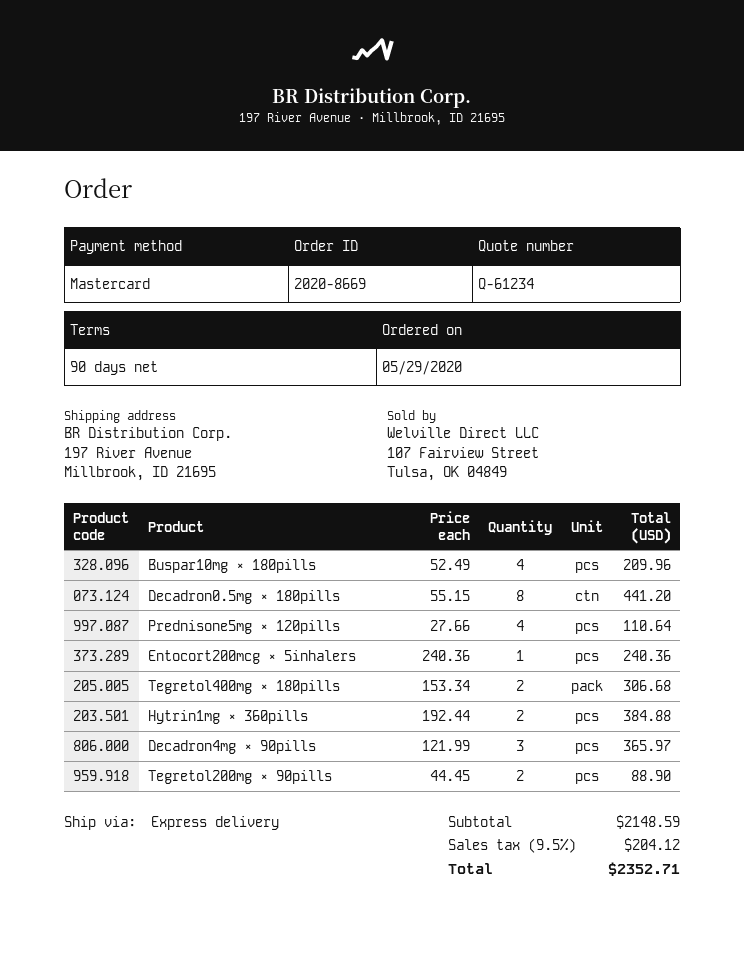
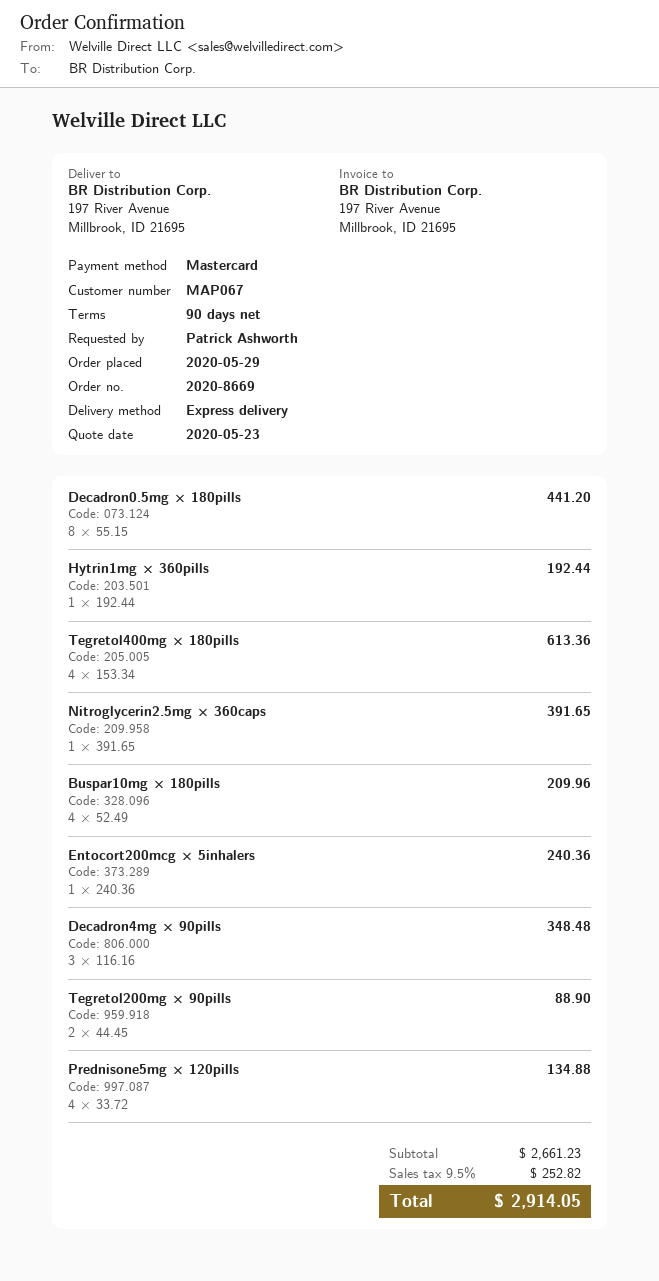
Prednisone5mg × 120pills: 4 x 27.66 = 110.64 -> 4 x 33.72 = 134.88
Tegretol400mg × 180pills: 2 x 153.34 = 306.68 -> 4 x 153.34 = 613.36
Hytrin1mg × 360pills: 2 x 192.44 = 384.88 -> 1 x 192.44 = 192.44
Decadron4mg × 90pills: 3 x 121.99 = 365.97 -> 3 x 116.16 = 348.48
Nitroglycerin2.5mg × 360caps: none -> 1 x 391.65 = 391.65
subtotal: 2148.59 -> 2661.23
tax: 9.5% = 204.12 -> 9.5% = 252.82
total: 2352.71 -> 2914.05

